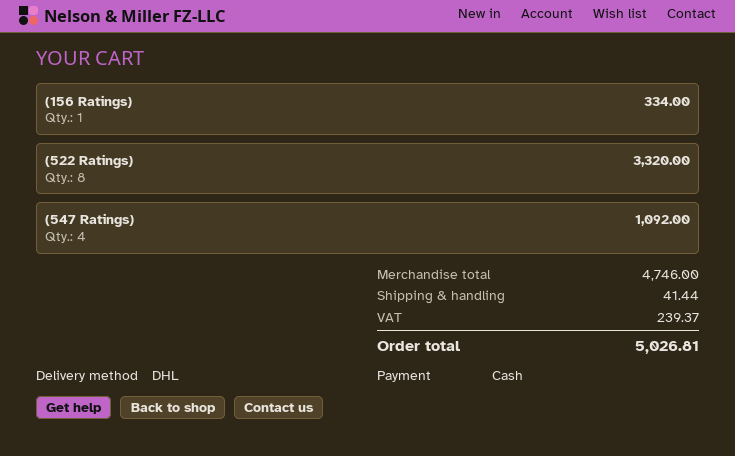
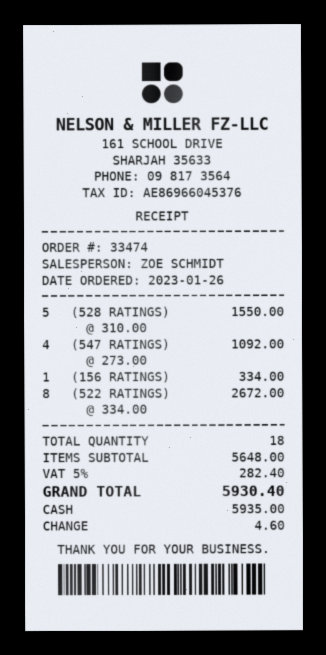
(522 Ratings): 8 for 3320.00 -> 8 for 2672.00
(528 RATINGS): none -> 5 for 1550.00
subtotal: 4746.00 -> 5648.00
shipping: 41.44 -> none
tax: 239.37 -> 282.40
total: 5026.81 -> 5930.40

